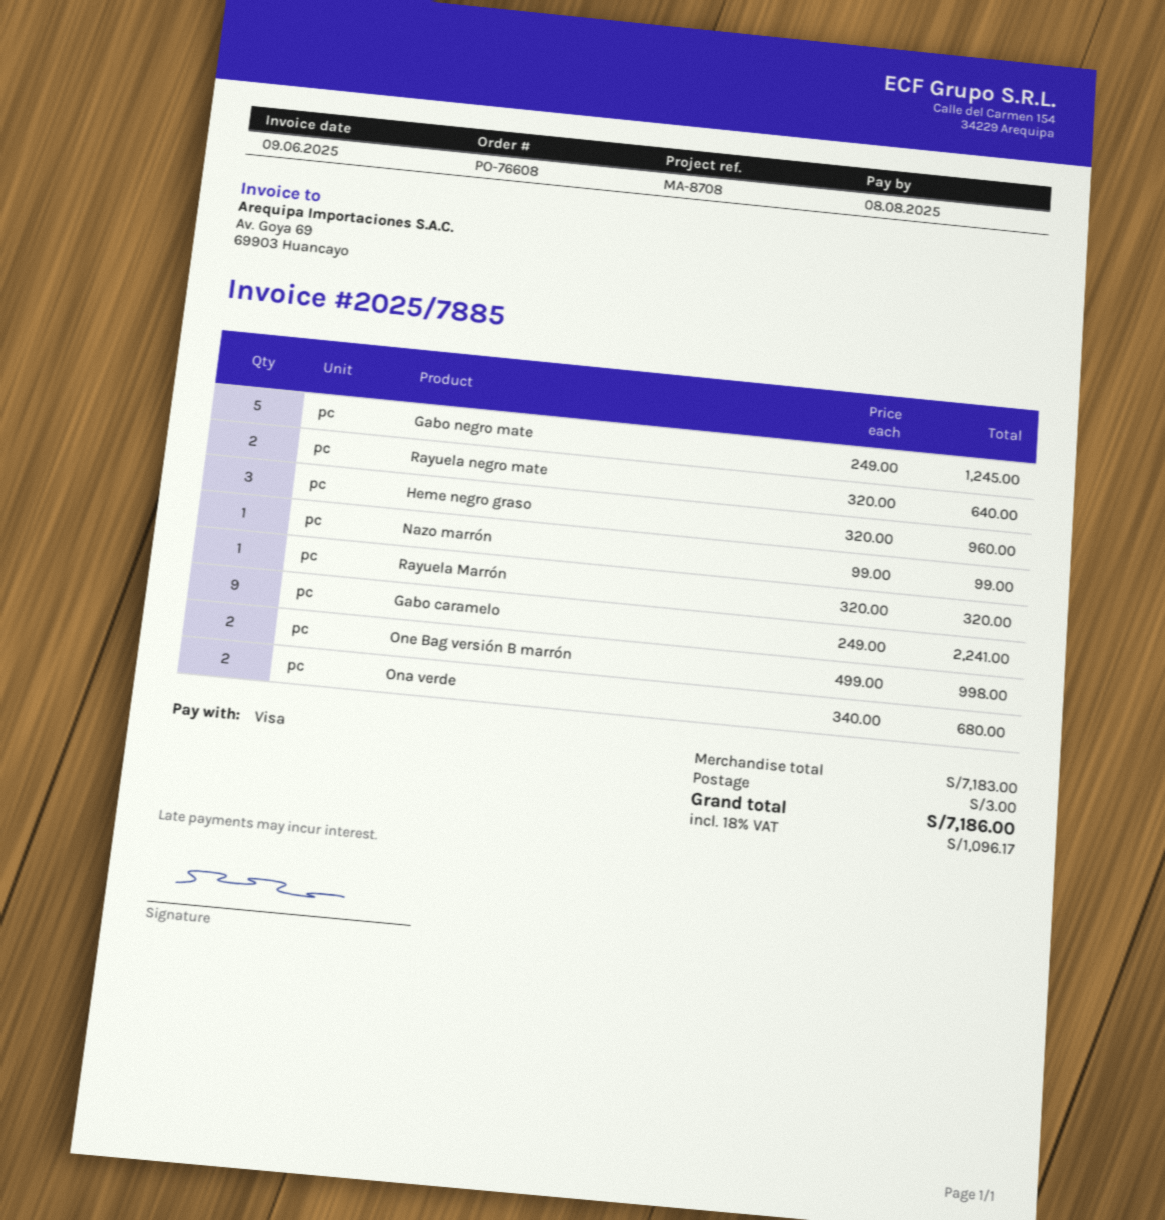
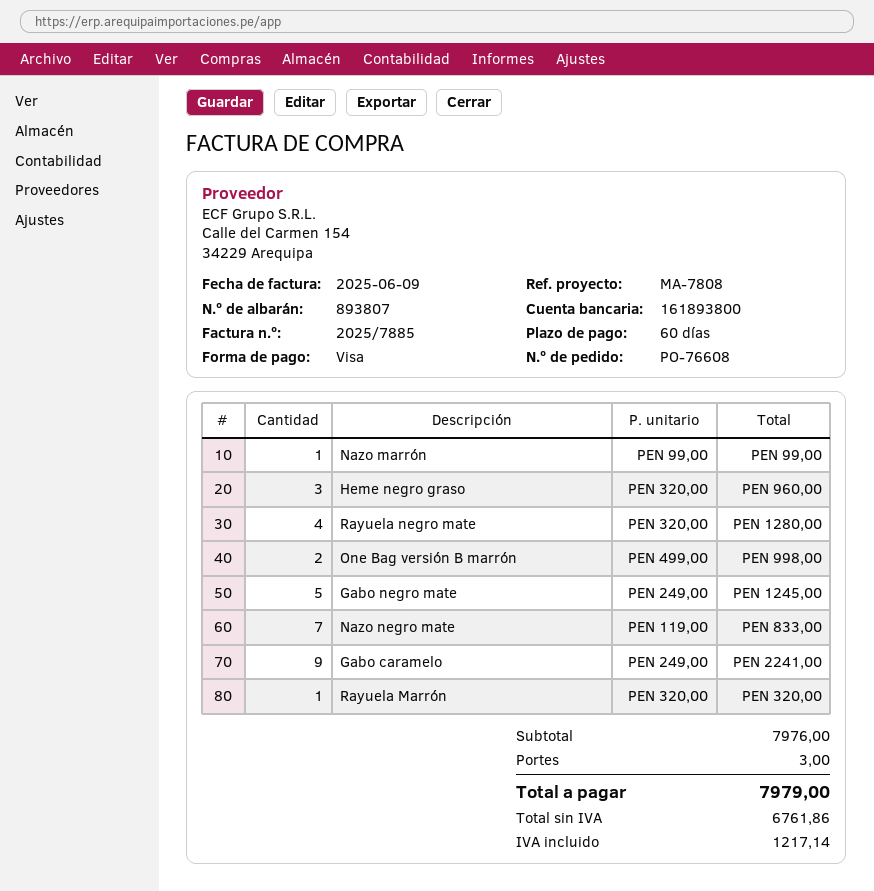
reference: MA-8708 -> MA-7808
Rayuela negro mate: 2 x 320.00 = 640.00 -> 4 x 320.00 = 1280.00
Ona verde: 2 x 340.00 = 680.00 -> none
Nazo negro mate: none -> 7 x 119.00 = 833.00
subtotal: 7183.00 -> 7976.00
tax: 1096.17 -> 1217.14
total: 7186.00 -> 7979.00

